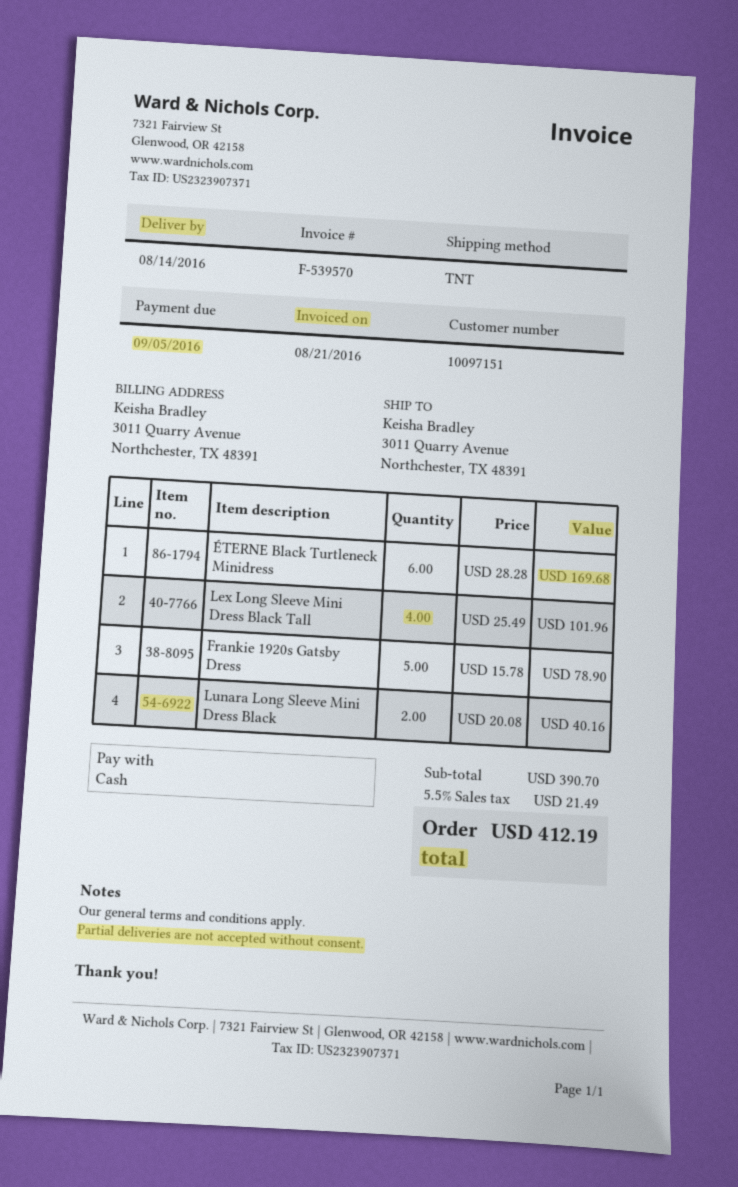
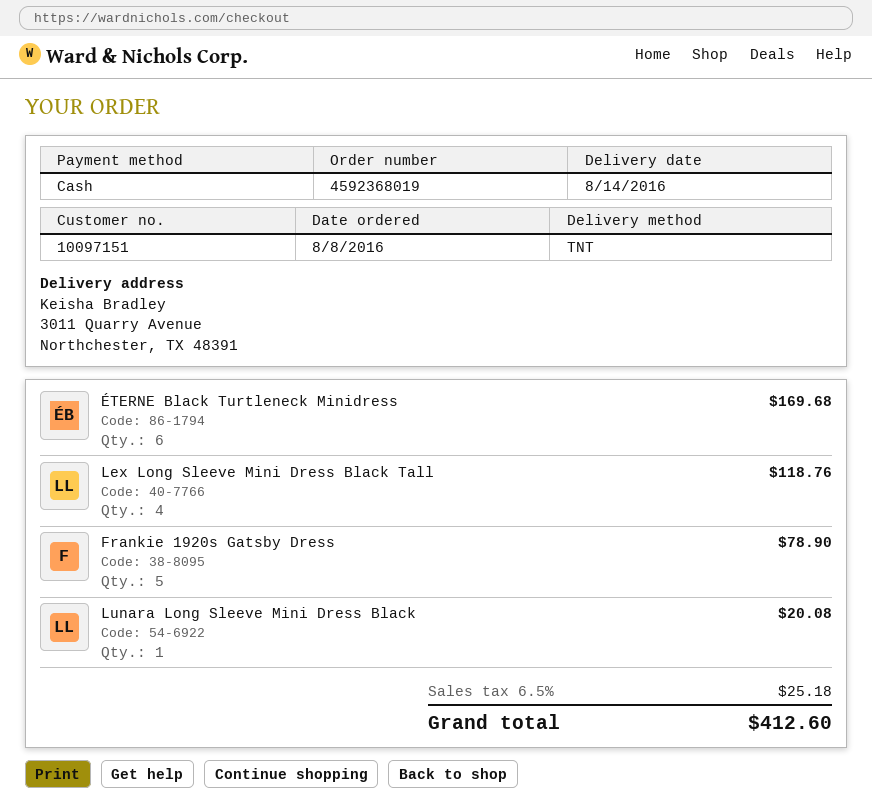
Lex Long Sleeve Mini Dress Black Tall: 4 for 101.96 -> 4 for 118.76
Lunara Long Sleeve Mini Dress Black: 2 for 40.16 -> 1 for 20.08
tax: 5.5% = 21.49 -> 6.5% = 25.18
total: 412.19 -> 412.60

